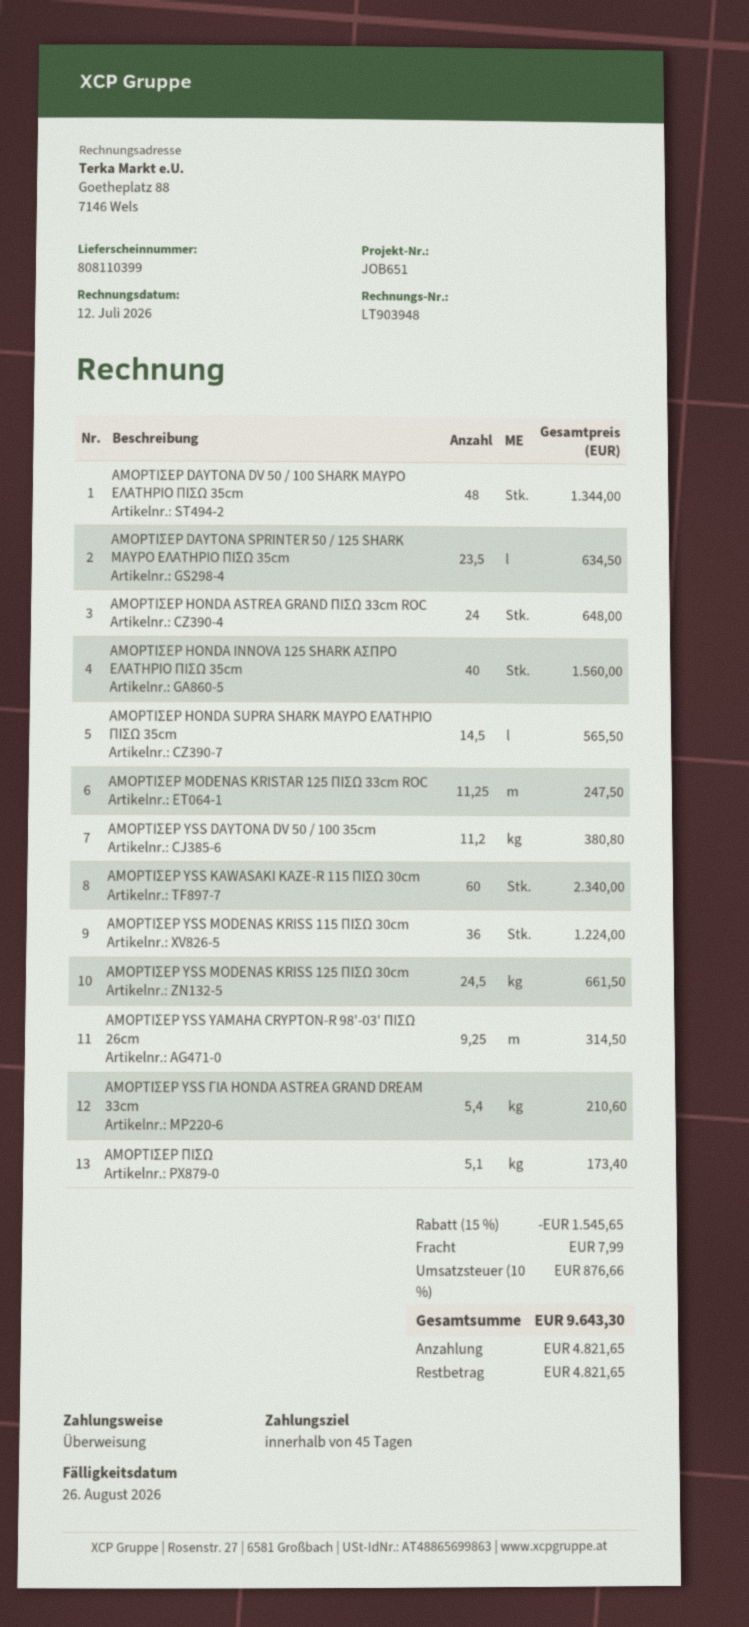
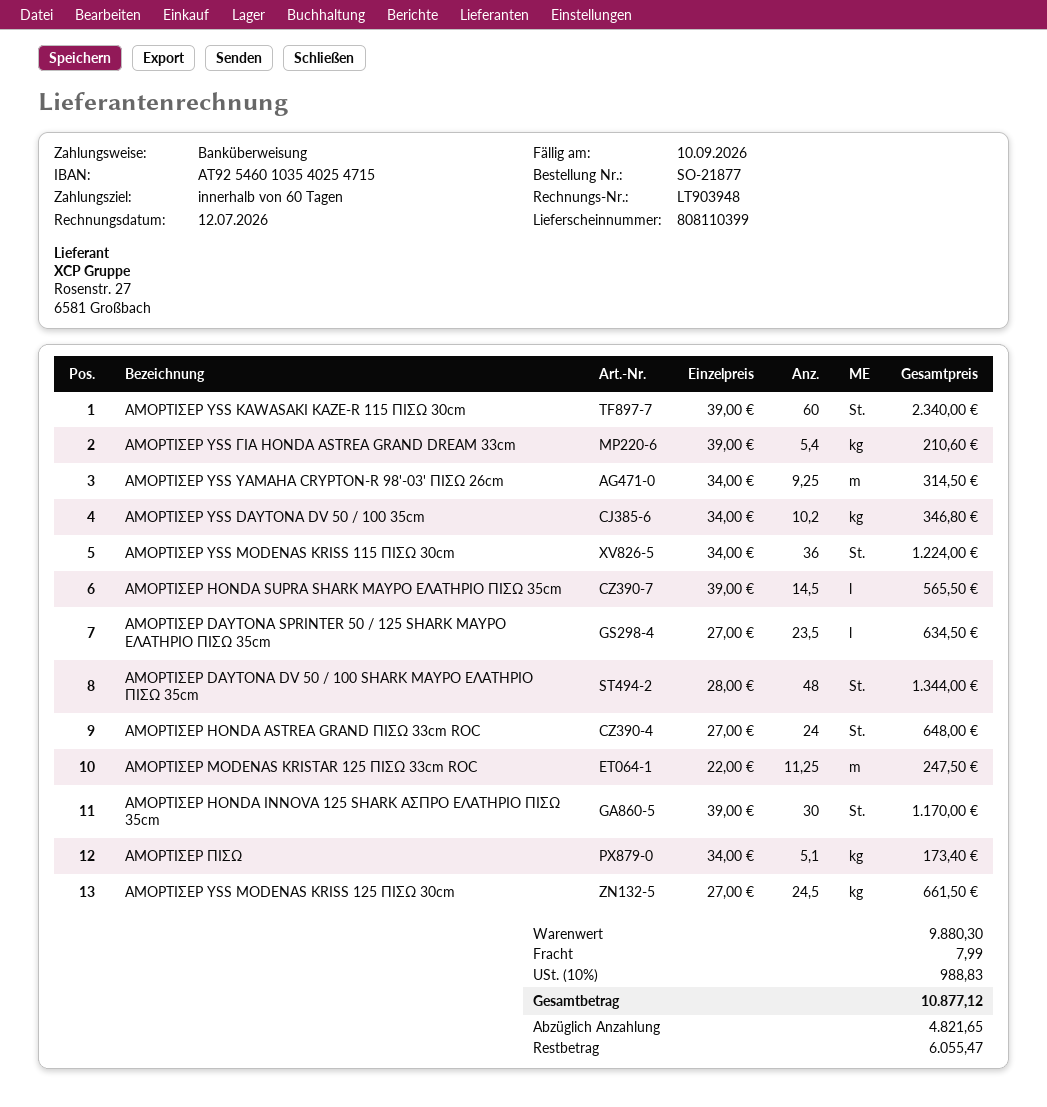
payment terms: 45 days -> 60 days
due date: 2026-08-26 -> 2026-09-10
ΑΜΟΡΤΙΣΕΡ HONDA INNOVA 125 SHARK ΑΣΠΡΟ ΕΛΑΤΗΡΙΟ ΠΙΣΩ 35cm: 40 for 1560.00 -> 30 for 1170.00
ΑΜΟΡΤΙΣΕΡ YSS DAYTONA DV 50 / 100 35cm: 11.2 for 380.80 -> 10.2 for 346.80
discount: 15% = 1545.65 -> none
tax: 10% = 876.66 -> 10% = 988.83
total: 9643.30 -> 10877.12
balance: 4821.65 -> 6055.47

